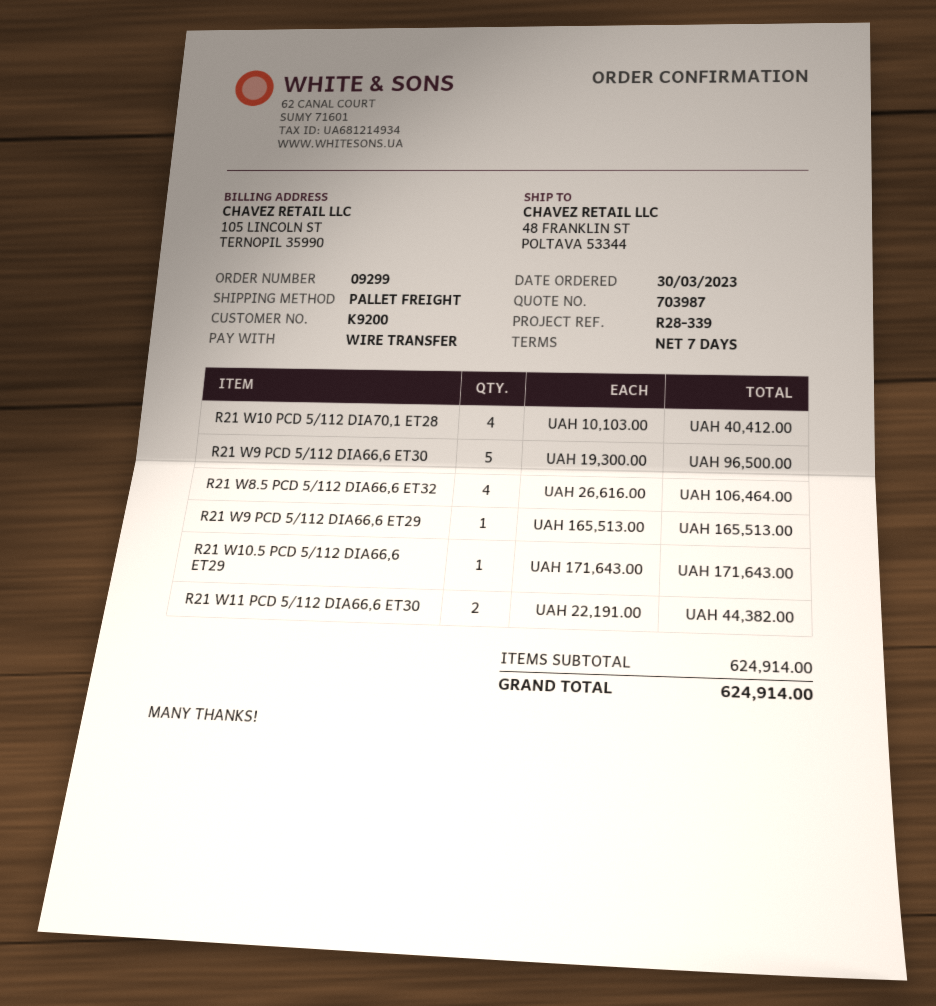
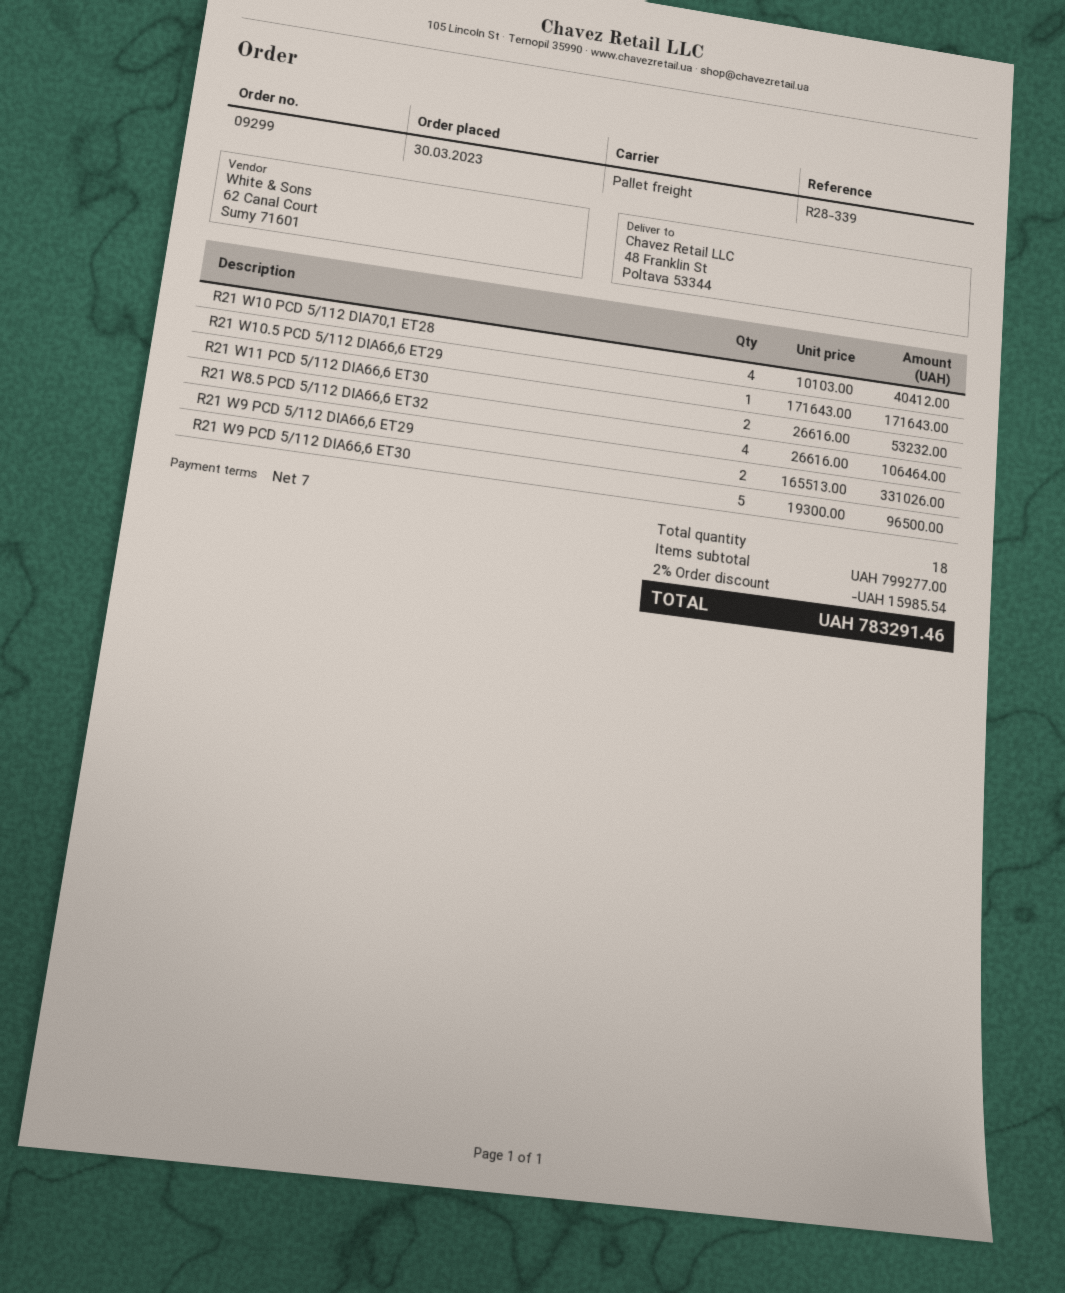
R21 W9 PCD 5/112 DIA66,6 ET29: 1 x 165513.00 = 165513.00 -> 2 x 165513.00 = 331026.00
R21 W11 PCD 5/112 DIA66,6 ET30: 2 x 22191.00 = 44382.00 -> 2 x 26616.00 = 53232.00
subtotal: 624914.00 -> 799277.00
discount: none -> 2% = 15985.54
total: 624914.00 -> 783291.46

